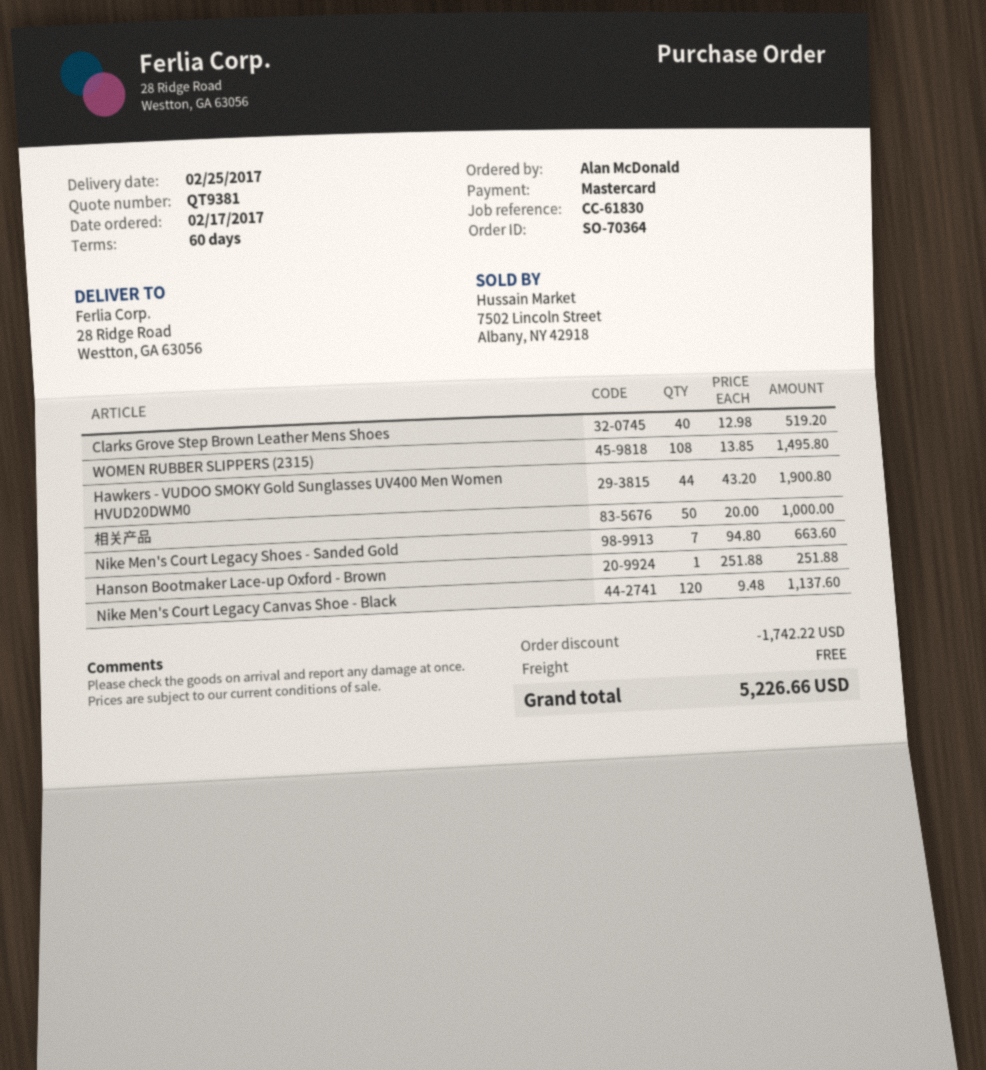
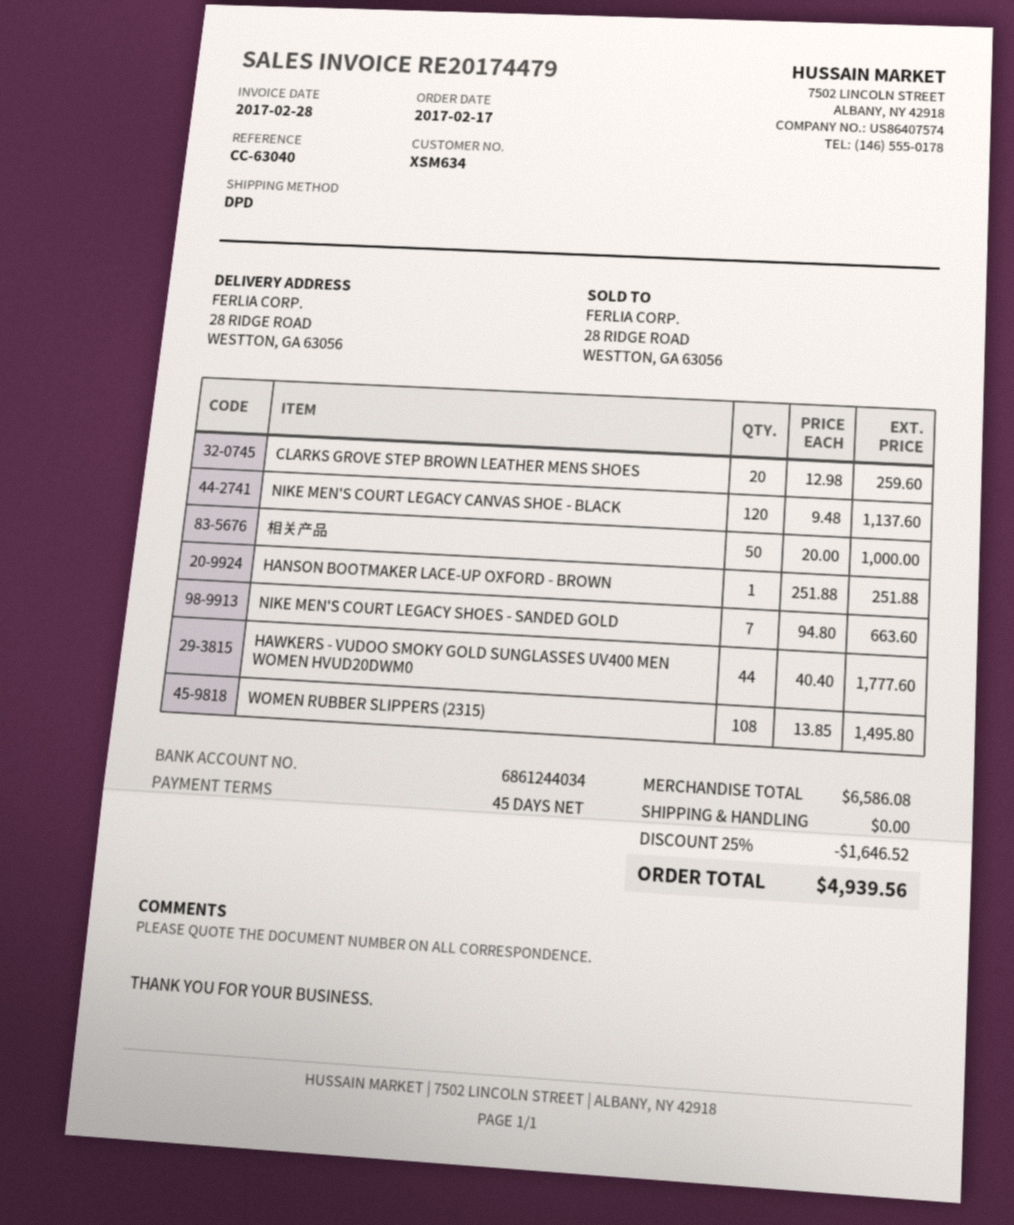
payment terms: 60 days -> 45 days
reference: CC-61830 -> CC-63040
Clarks Grove Step Brown Leather Mens Shoes: 40 x 12.98 = 519.20 -> 20 x 12.98 = 259.60
Hawkers - VUDOO SMOKY Gold Sunglasses UV400 Men Women HVUD20DWM0: 44 x 43.20 = 1900.80 -> 44 x 40.40 = 1777.60
discount: 1742.22 -> 1646.52
total: 5226.66 -> 4939.56

